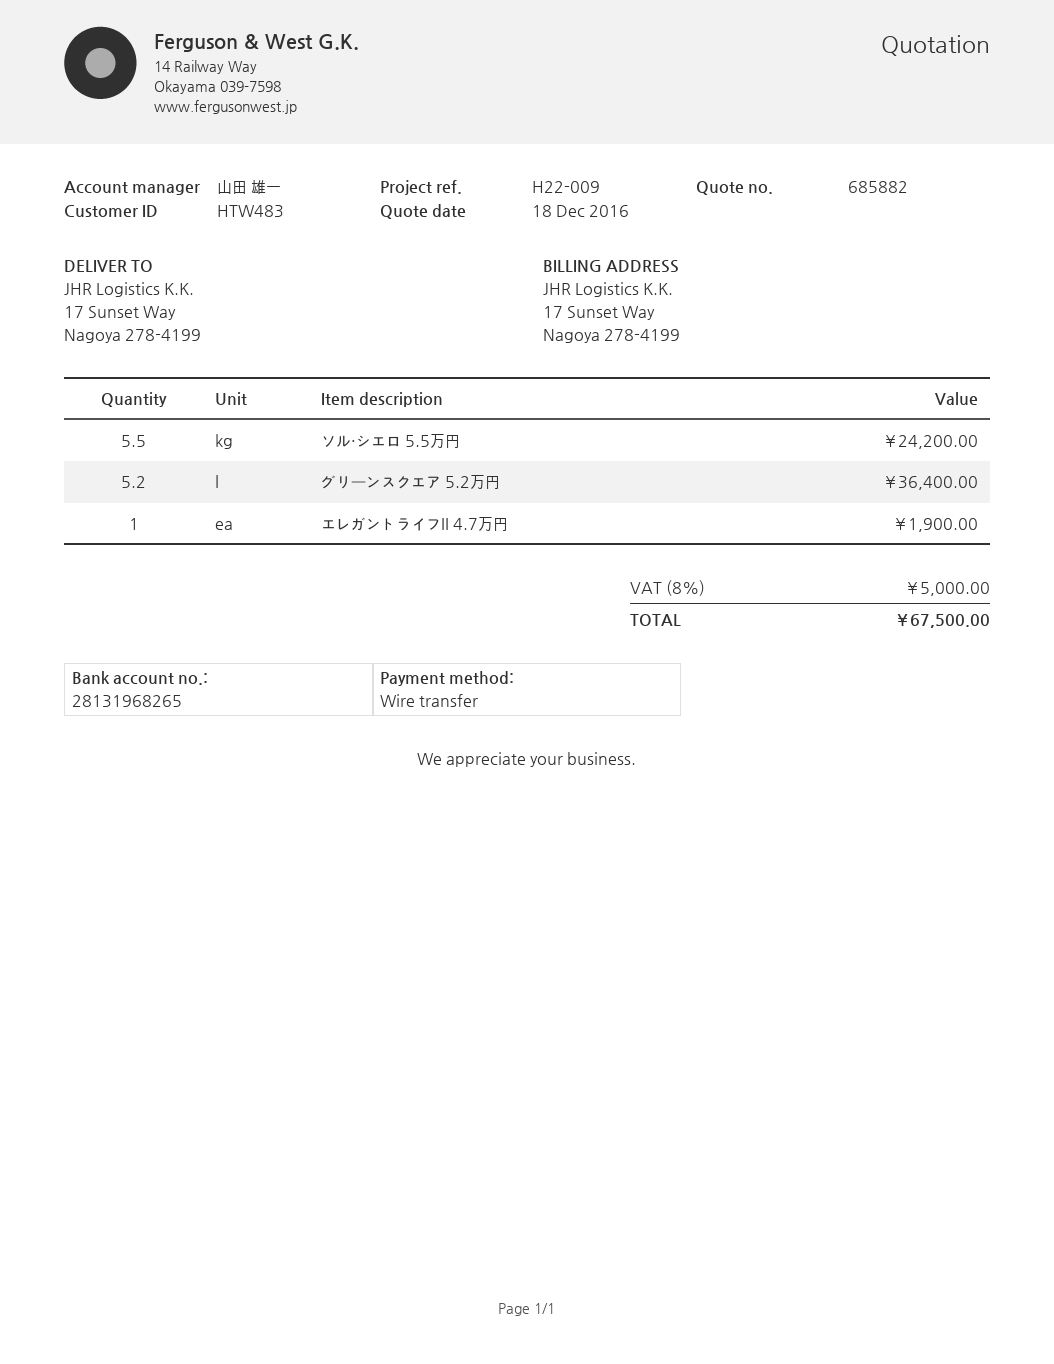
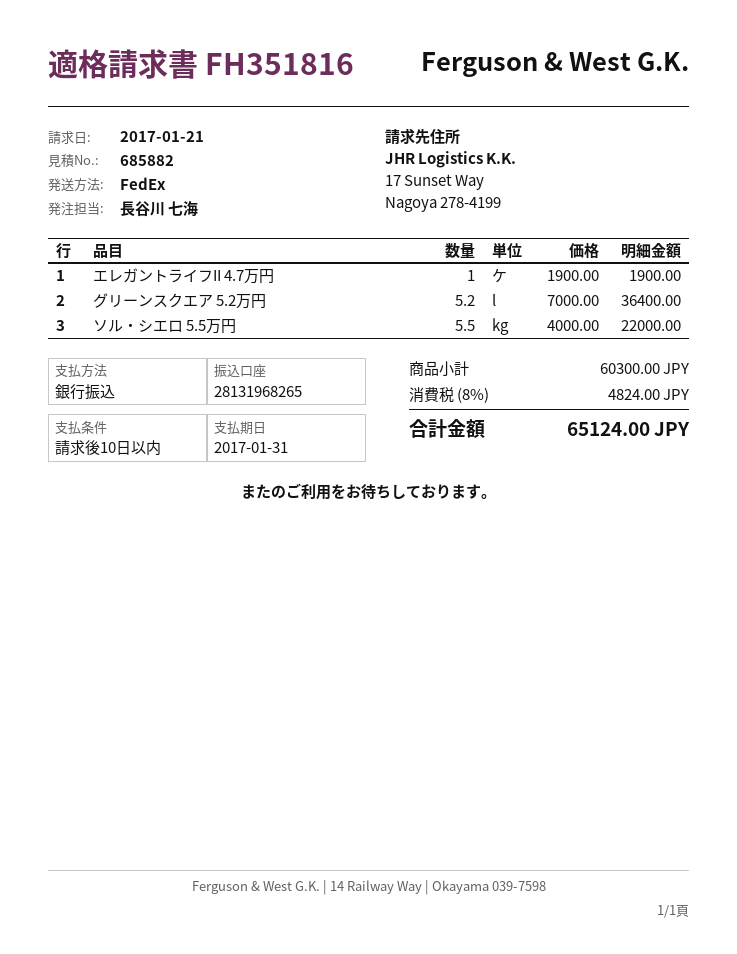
ソル・シエロ 5.5万円: 5.5 for 24200.00 -> 5.5 for 22000.00
tax: 8% = 5000.00 -> 8% = 4824.00
total: 67500.00 -> 65124.00

